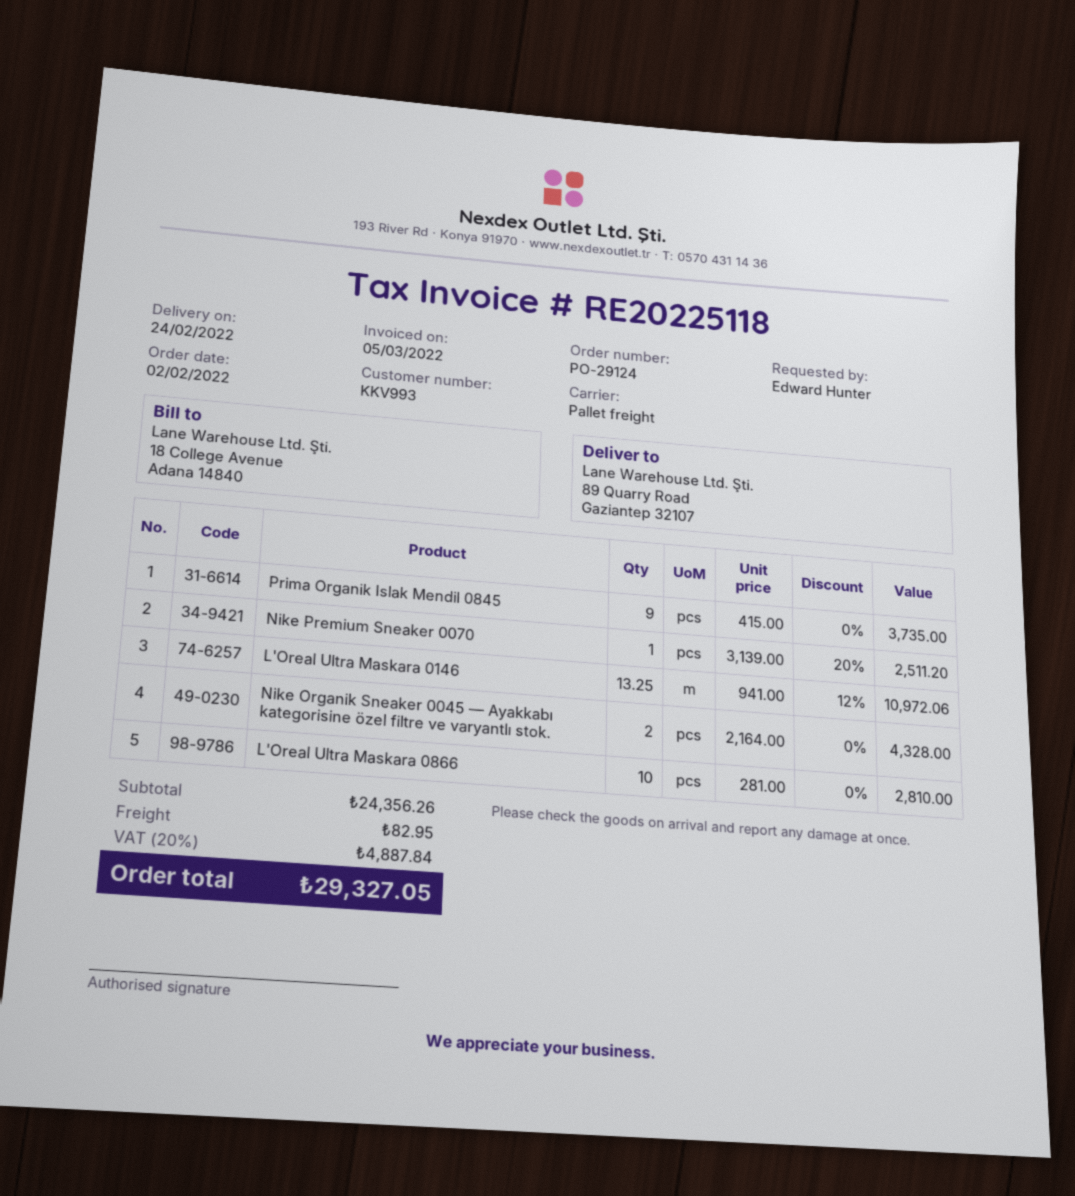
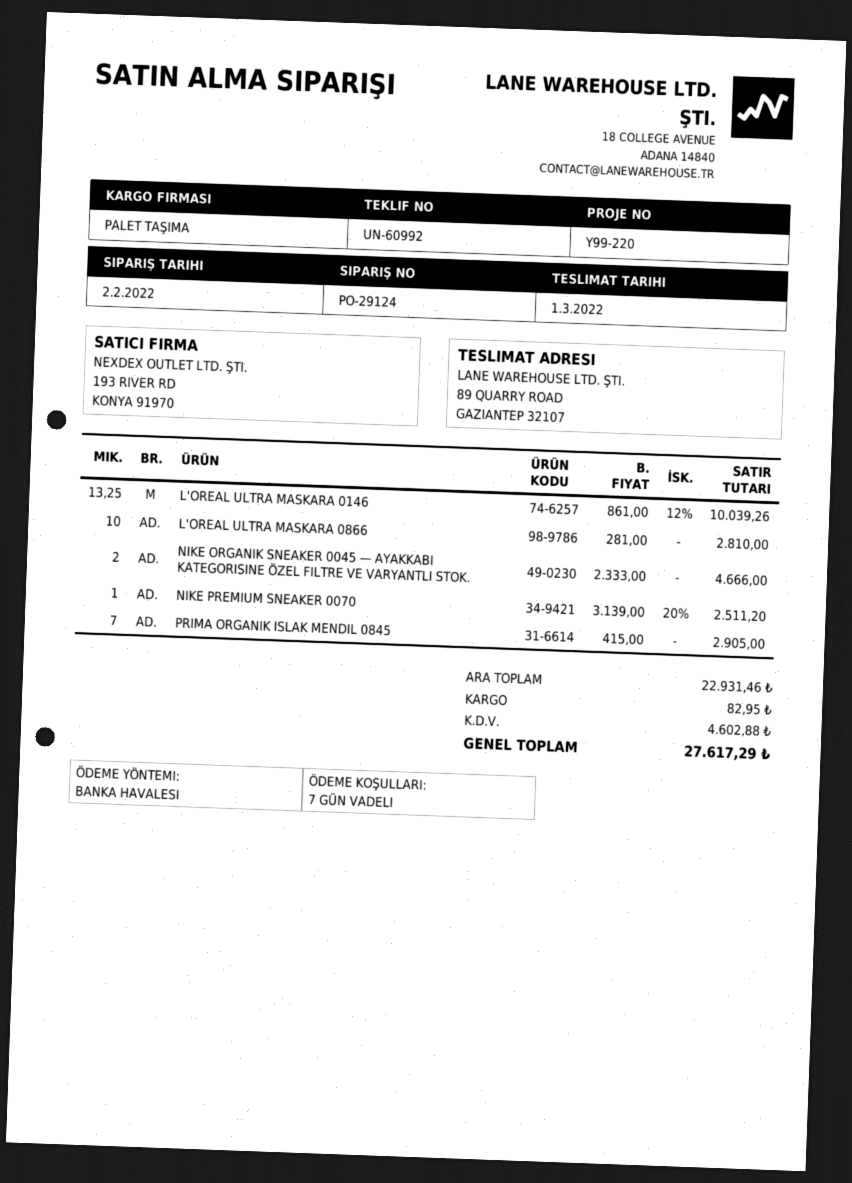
delivery date: 2022-02-24 -> 2022-03-01
Prima Organik Islak Mendil 0845: 9 x 415.00 = 3735.00 -> 7 x 415.00 = 2905.00
L'Oreal Ultra Maskara 0146: 13.25 x 941.00 - 12% = 10972.06 -> 13.25 x 861.00 - 12% = 10039.26
Nike Organik Sneaker 0045 — Ayakkabı kategorisine özel filtre ve varyantlı stok.: 2 x 2164.00 = 4328.00 -> 2 x 2333.00 = 4666.00
subtotal: 24356.26 -> 22931.46
tax: 4887.84 -> 4602.88
total: 29327.05 -> 27617.29

